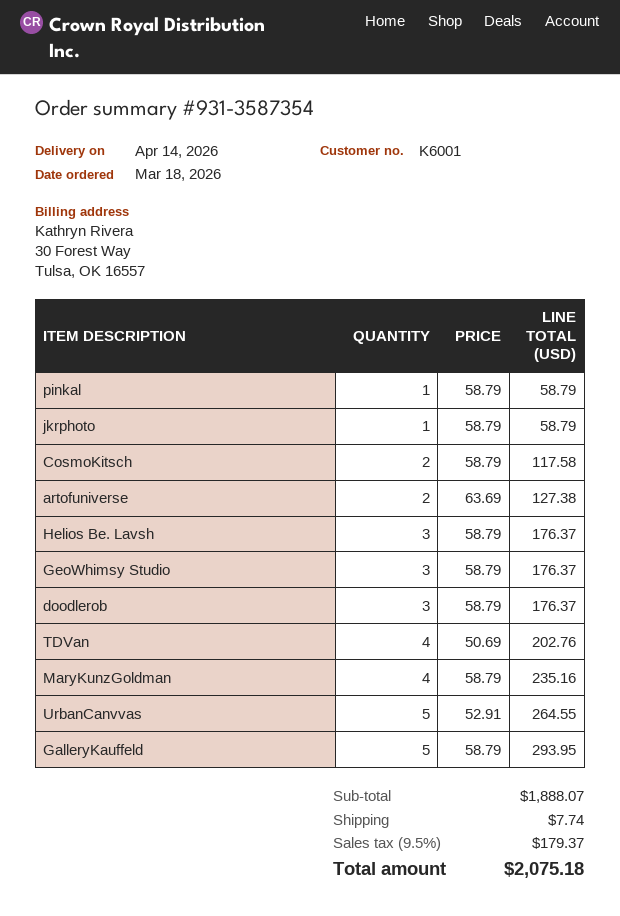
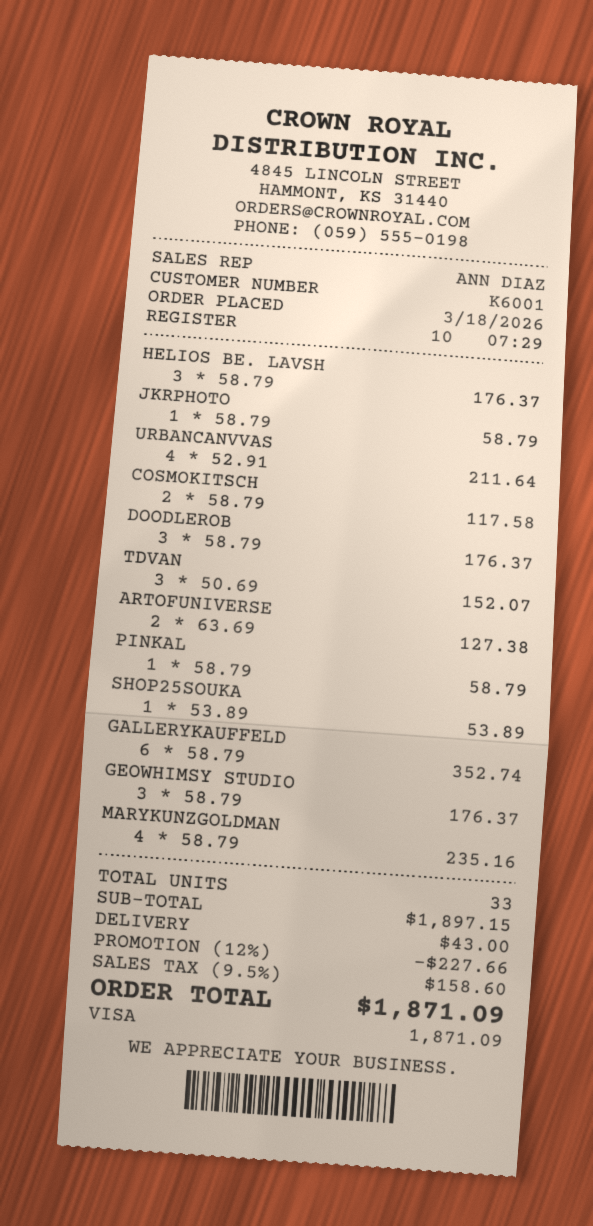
TDVan: 4 x 50.69 = 202.76 -> 3 x 50.69 = 152.07
UrbanCanvvas: 5 x 52.91 = 264.55 -> 4 x 52.91 = 211.64
GalleryKauffeld: 5 x 58.79 = 293.95 -> 6 x 58.79 = 352.74
SHOP25SOUKA: none -> 1 x 53.89 = 53.89
subtotal: 1888.07 -> 1897.15
discount: none -> 12% = 227.66
shipping: 7.74 -> 43.00
tax: 9.5% = 179.37 -> 9.5% = 158.60
total: 2075.18 -> 1871.09

